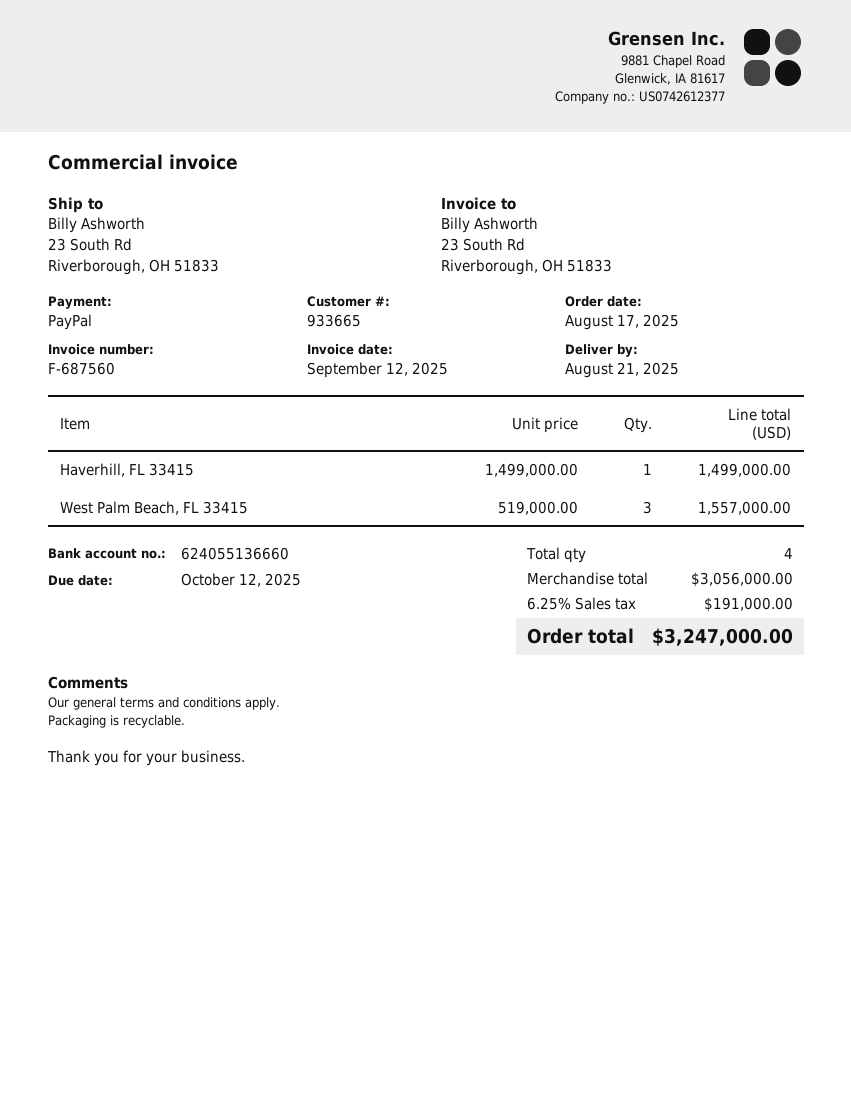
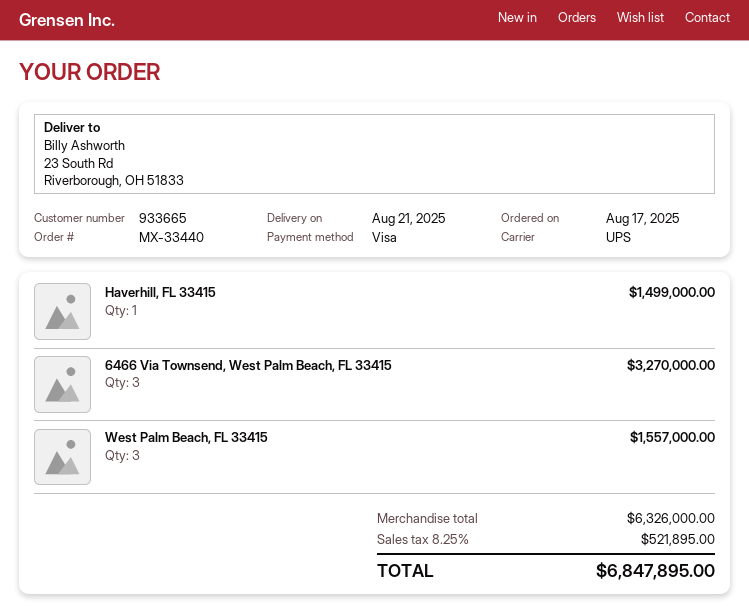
payment method: PayPal -> Visa
6466 Via Townsend, West Palm Beach, FL 33415: none -> 3 for 3270000.00
subtotal: 3056000.00 -> 6326000.00
tax: 6.25% = 191000.00 -> 8.25% = 521895.00
total: 3247000.00 -> 6847895.00

